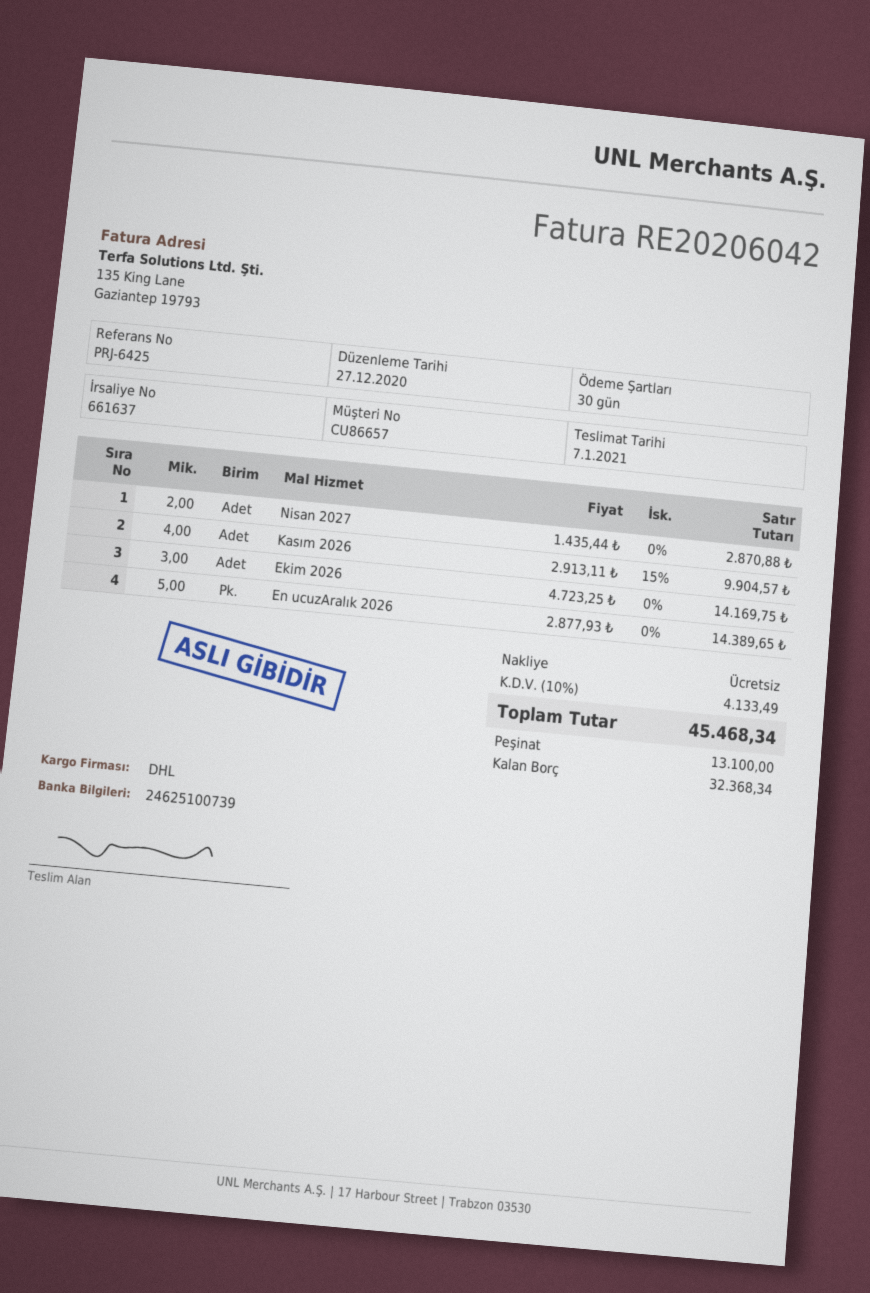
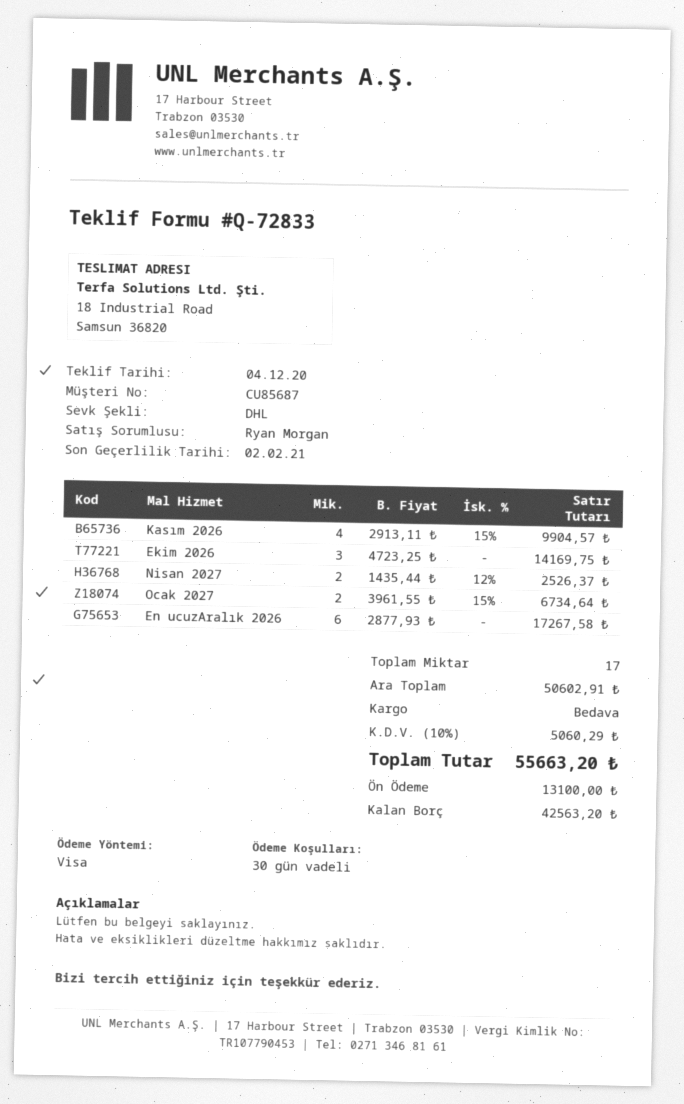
customer number: CU86657 -> CU85687
Nisan 2027: 2 x 1435.44 = 2870.88 -> 2 x 1435.44 - 12% = 2526.37
En ucuzAralık 2026: 5 x 2877.93 = 14389.65 -> 6 x 2877.93 = 17267.58
Ocak 2027: none -> 2 x 3961.55 - 15% = 6734.64
tax: 10% = 4133.49 -> 10% = 5060.29
total: 45468.34 -> 55663.20
balance: 32368.34 -> 42563.20

